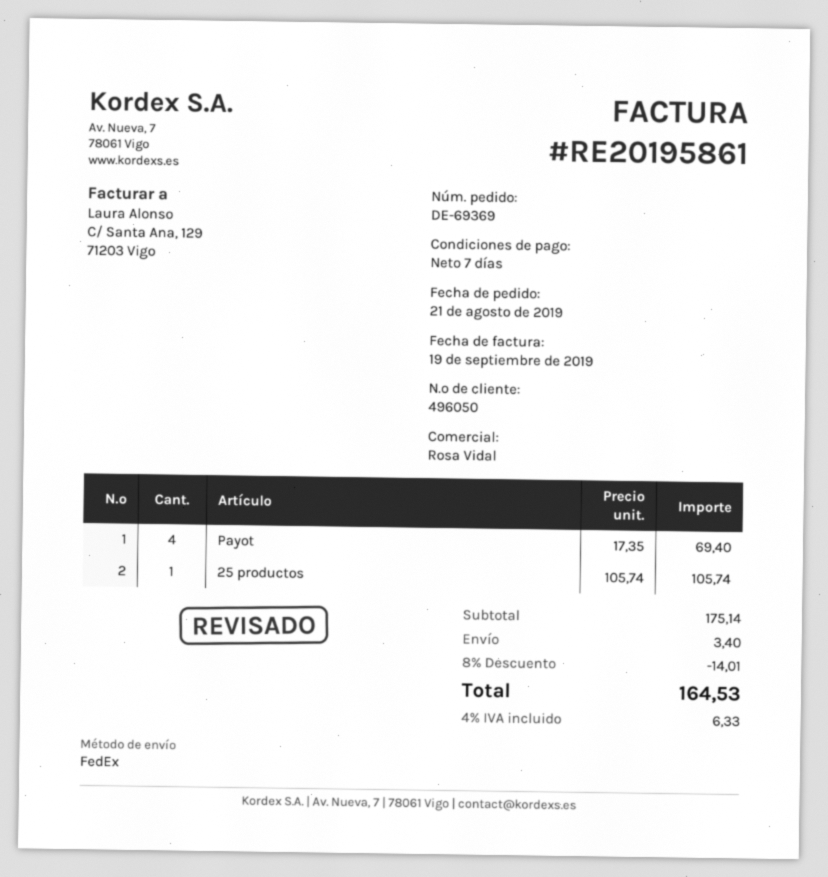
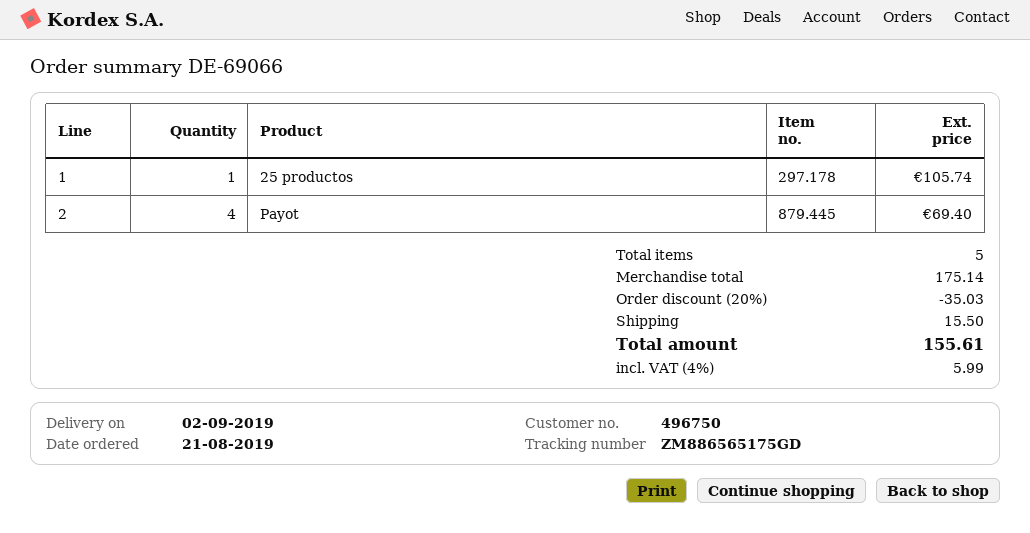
order number: DE-69369 -> DE-69066
customer number: 496050 -> 496750
discount: 8% = 14.01 -> 20% = 35.03
shipping: 3.40 -> 15.50
tax: 4% = 6.33 -> 4% = 5.99
total: 164.53 -> 155.61

